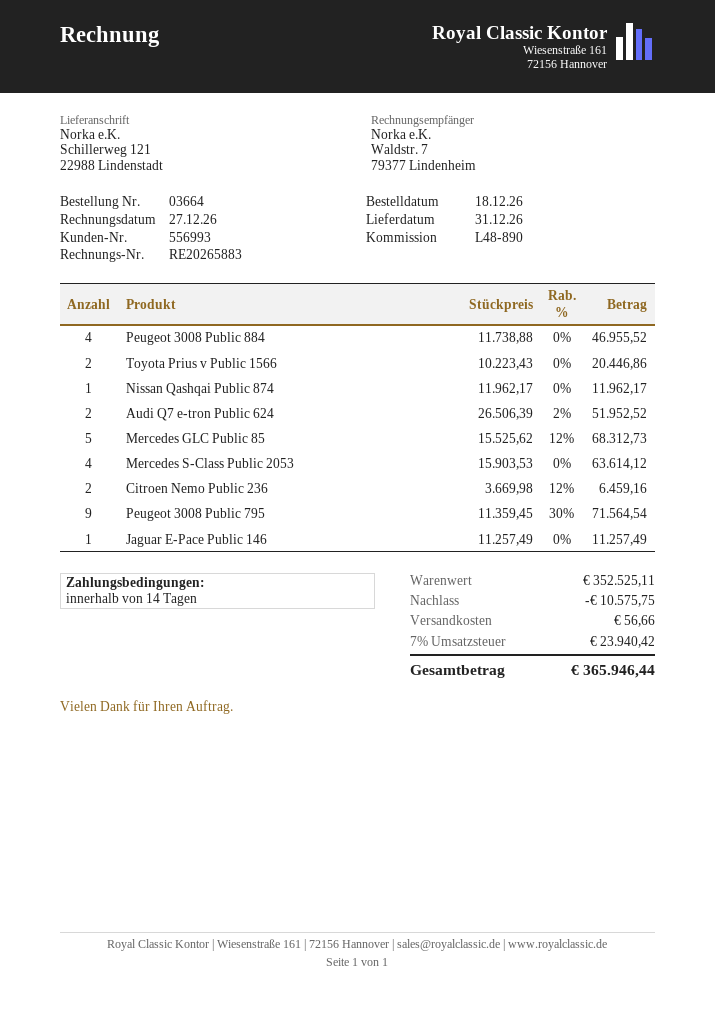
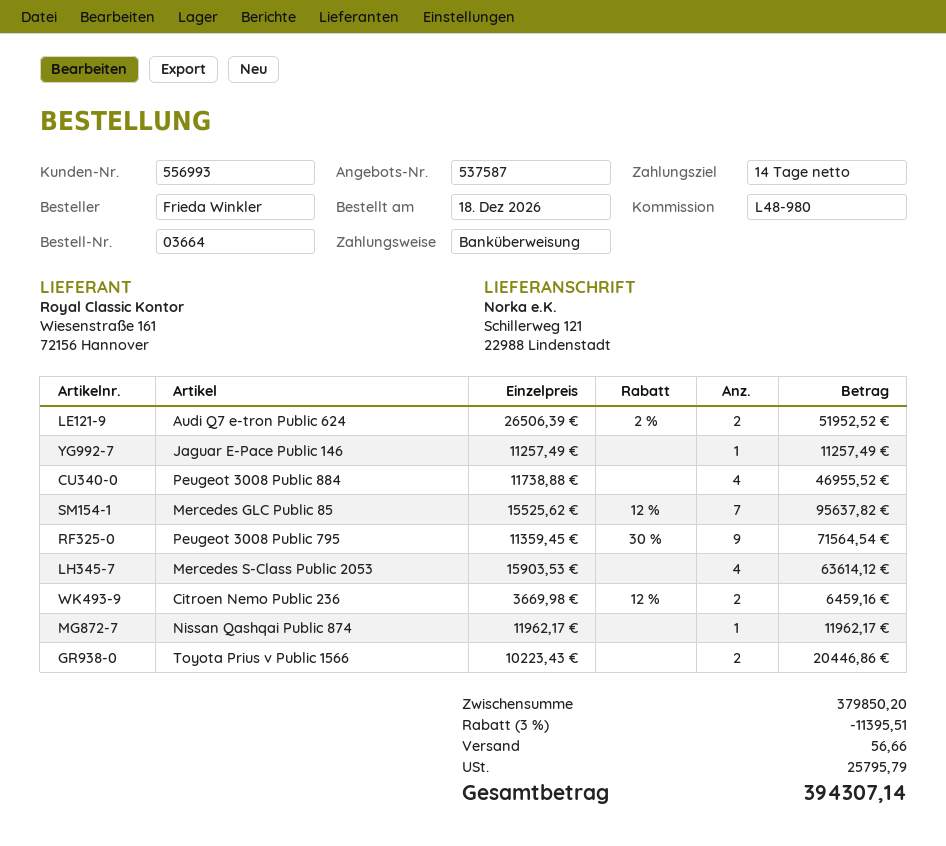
reference: L48-890 -> L48-980
Mercedes GLC Public 85: 5 x 15525.62 - 12% = 68312.73 -> 7 x 15525.62 - 12% = 95637.82
subtotal: 352525.11 -> 379850.20
discount: 10575.75 -> 11395.51
tax: 23940.42 -> 25795.79
total: 365946.44 -> 394307.14

